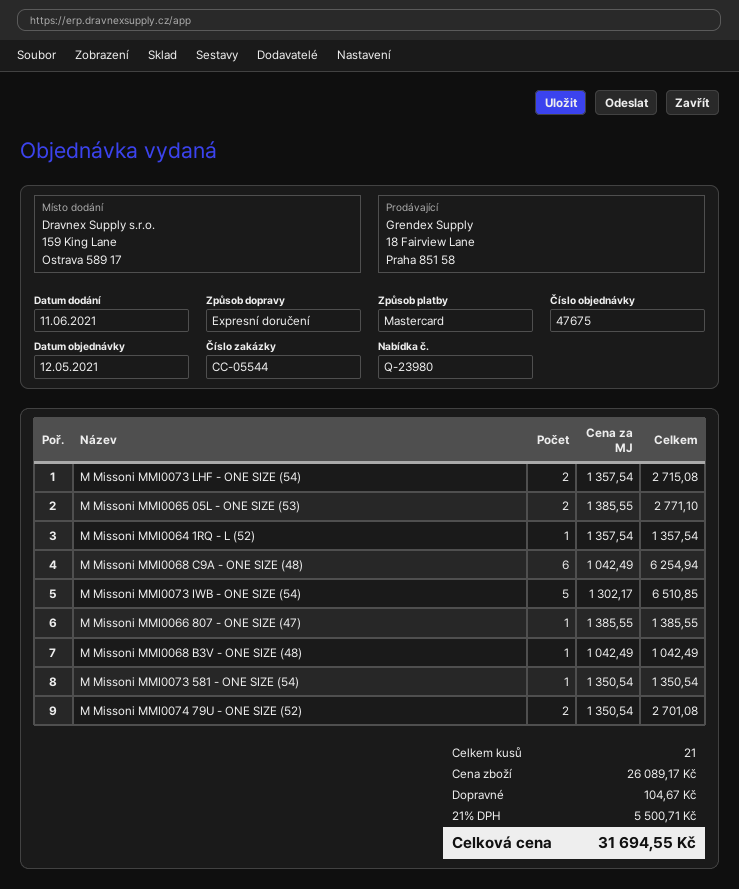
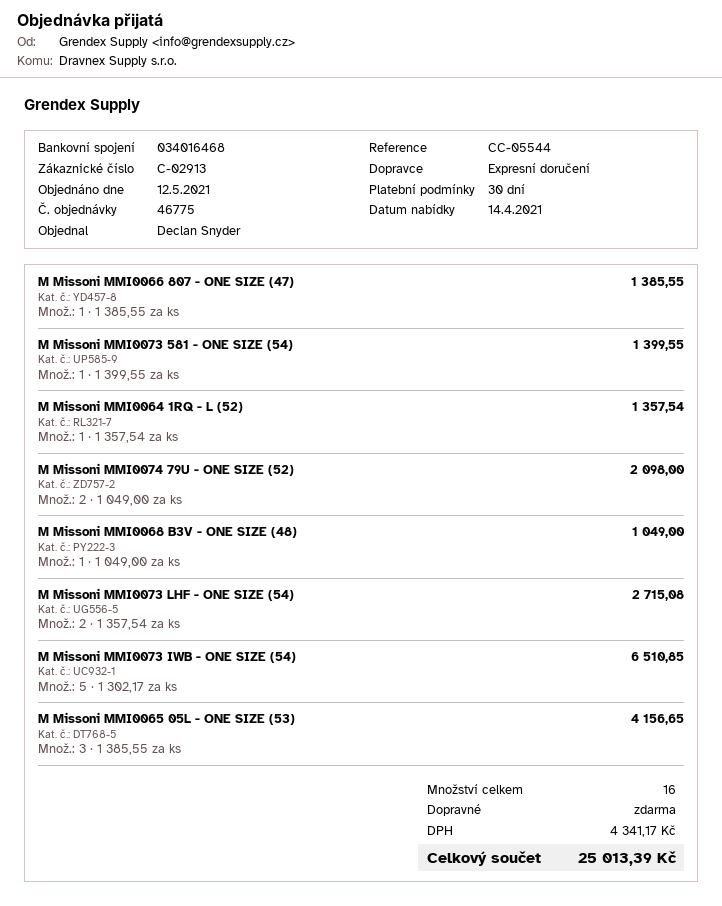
order number: 47675 -> 46775
M Missoni MMI0065 05L - ONE SIZE (53): 2 x 1385.55 = 2771.10 -> 3 x 1385.55 = 4156.65
M Missoni MMI0068 C9A - ONE SIZE (48): 6 x 1042.49 = 6254.94 -> none
M Missoni MMI0068 B3V - ONE SIZE (48): 1 x 1042.49 = 1042.49 -> 1 x 1049.00 = 1049.00
M Missoni MMI0073 581 - ONE SIZE (54): 1 x 1350.54 = 1350.54 -> 1 x 1399.55 = 1399.55
M Missoni MMI0074 79U - ONE SIZE (52): 2 x 1350.54 = 2701.08 -> 2 x 1049.00 = 2098.00
total quantity: 21 -> 16
shipping: 104.67 -> 0.00
tax: 5500.71 -> 4341.17
total: 31694.55 -> 25013.39

